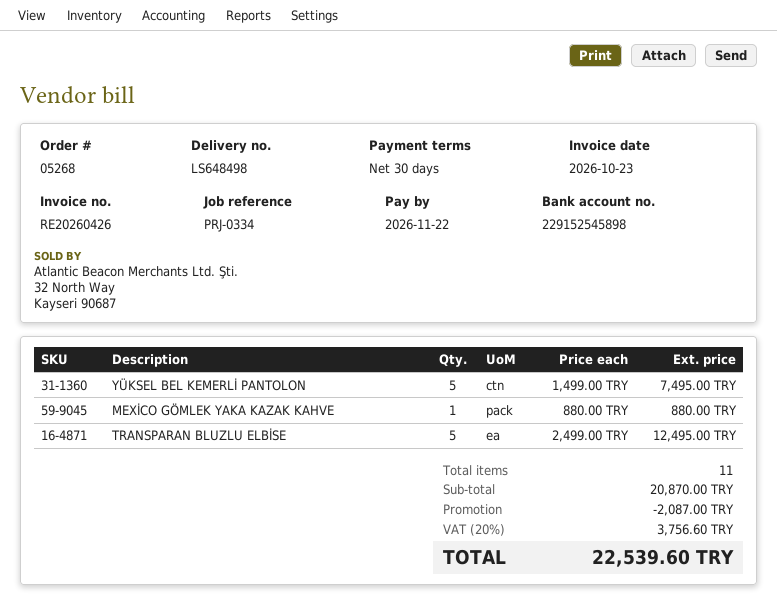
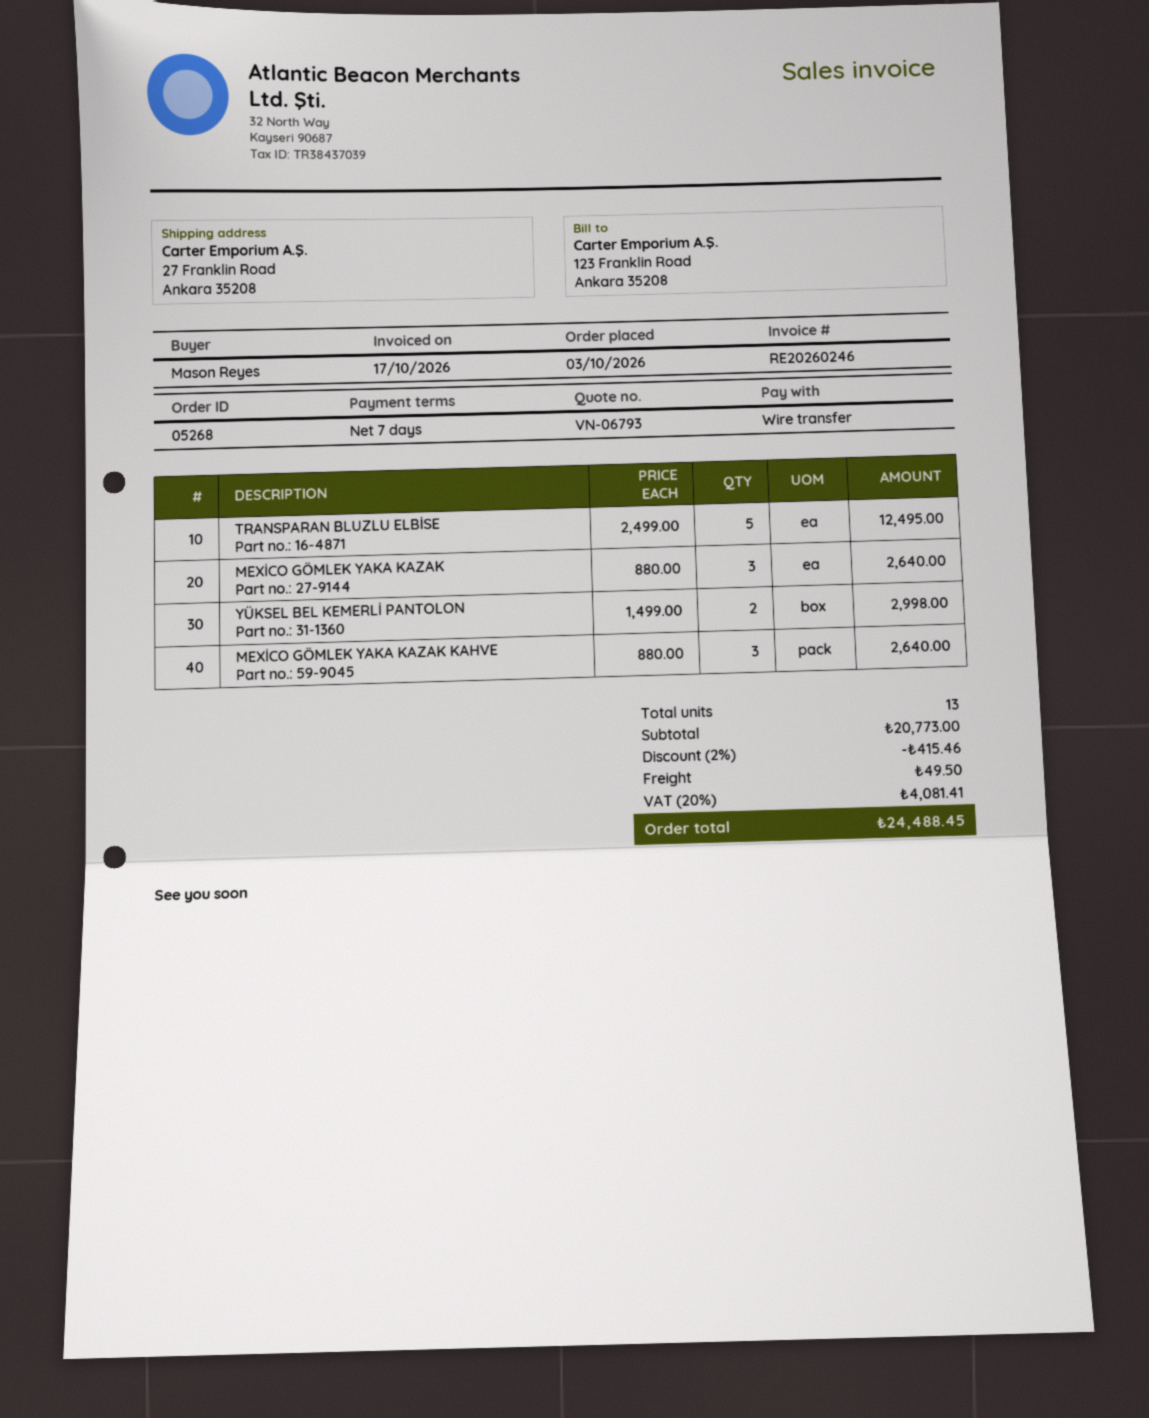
invoice number: RE20260426 -> RE20260246
invoice date: 2026-10-23 -> 2026-10-17
payment terms: 30 days -> 7 days
YÜKSEL BEL KEMERLİ PANTOLON: 5 x 1499.00 = 7495.00 -> 2 x 1499.00 = 2998.00
MEXİCO GÖMLEK YAKA KAZAK KAHVE: 1 x 880.00 = 880.00 -> 3 x 880.00 = 2640.00
MEXİCO GÖMLEK YAKA KAZAK: none -> 3 x 880.00 = 2640.00
total quantity: 11 -> 13
subtotal: 20870.00 -> 20773.00
discount: 2087.00 -> 415.46
shipping: none -> 49.50
tax: 20% = 3756.60 -> 20% = 4081.41
total: 22539.60 -> 24488.45

